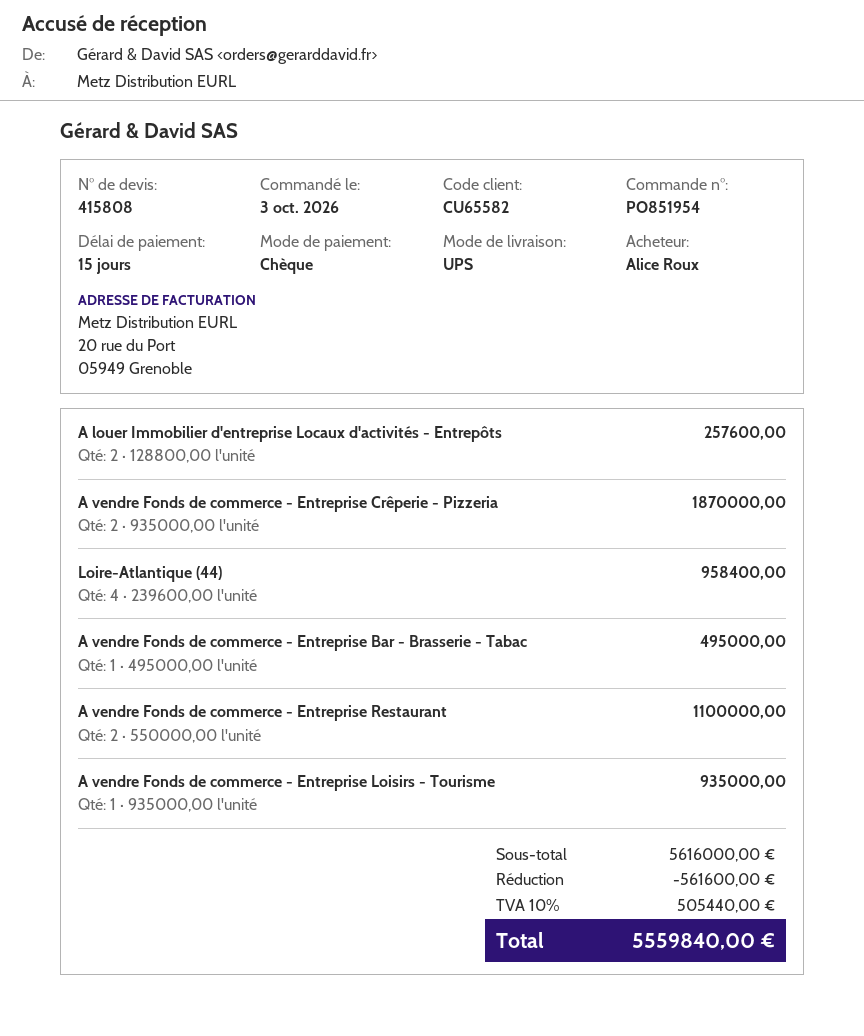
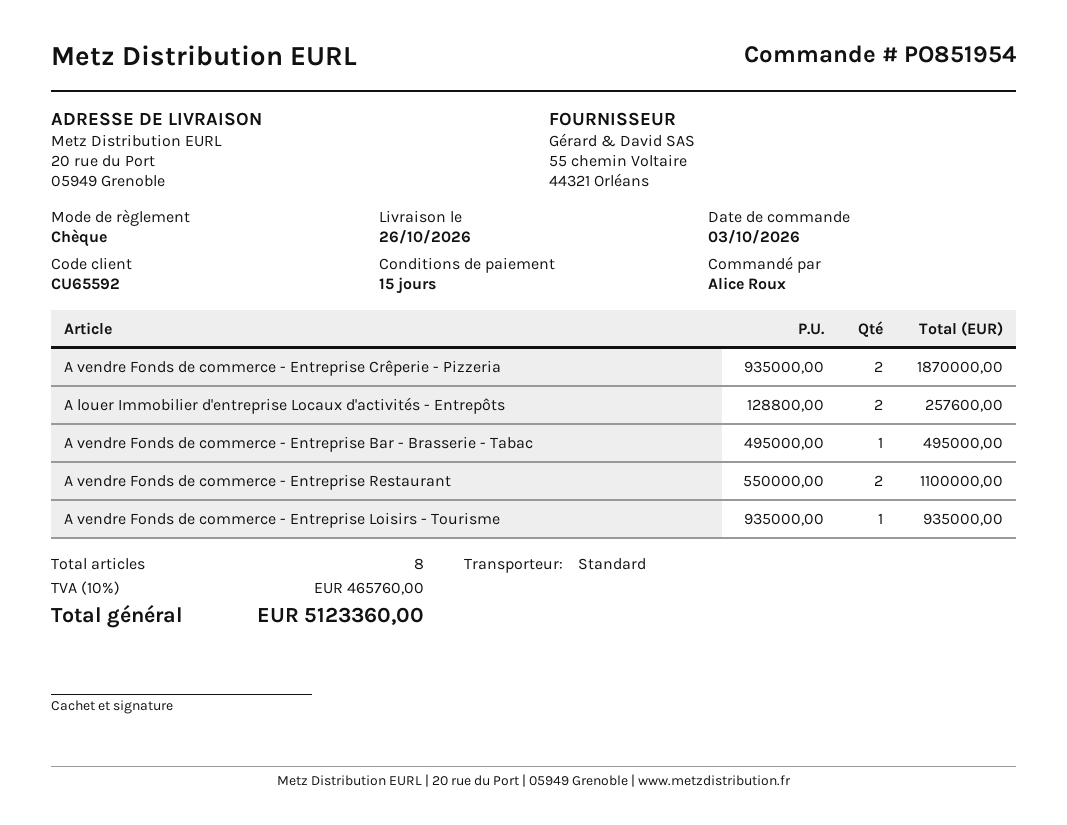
customer number: CU65582 -> CU65592
shipping method: UPS -> standard
Loire-Atlantique (44): 4 x 239600.00 = 958400.00 -> none
discount: 561600.00 -> none
tax: 10% = 505440.00 -> 10% = 465760.00
total: 5559840.00 -> 5123360.00

